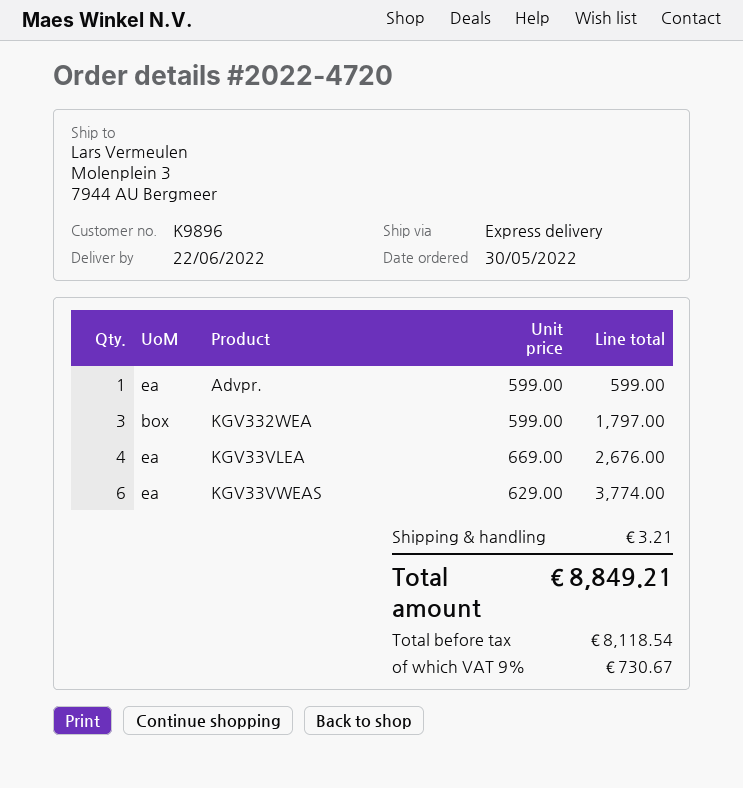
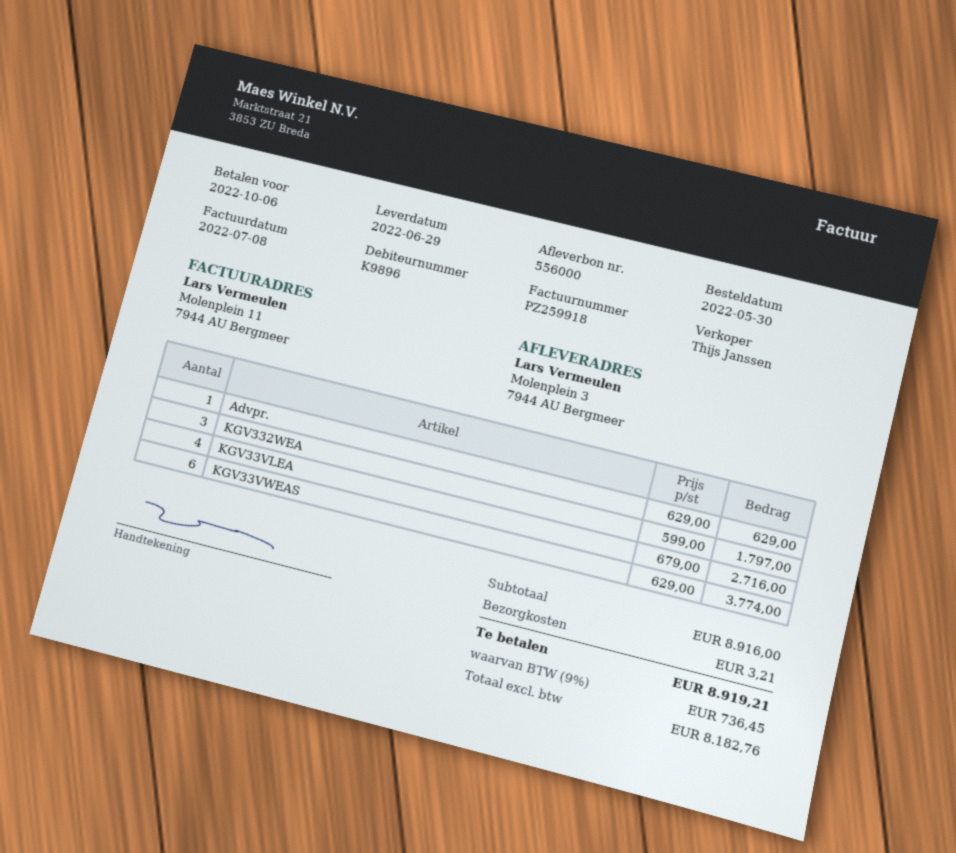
delivery date: 2022-06-22 -> 2022-06-29
Advpr.: 1 x 599.00 = 599.00 -> 1 x 629.00 = 629.00
KGV33VLEA: 4 x 669.00 = 2676.00 -> 4 x 679.00 = 2716.00
net: 8118.54 -> 8182.76
tax: 9% = 730.67 -> 9% = 736.45
total: 8849.21 -> 8919.21

